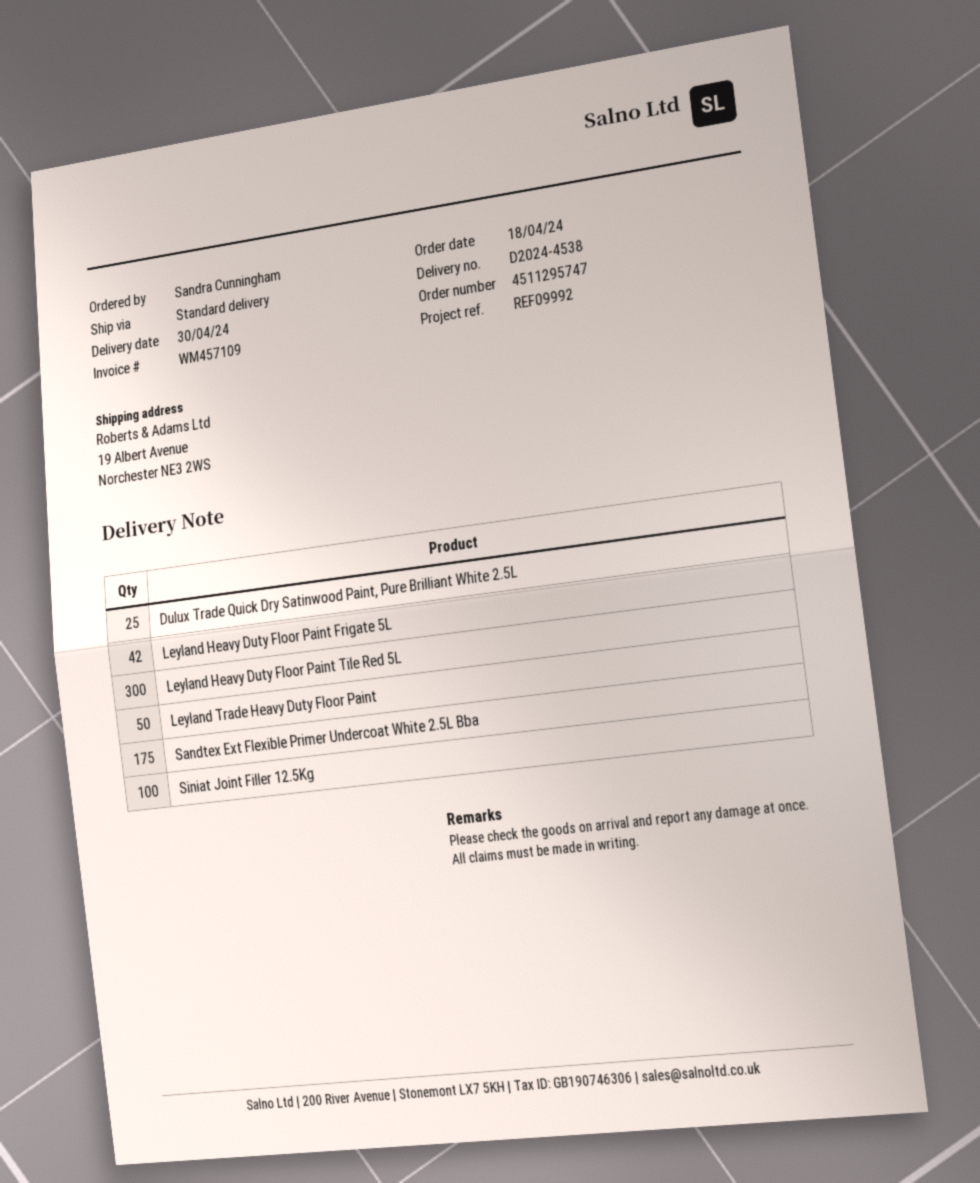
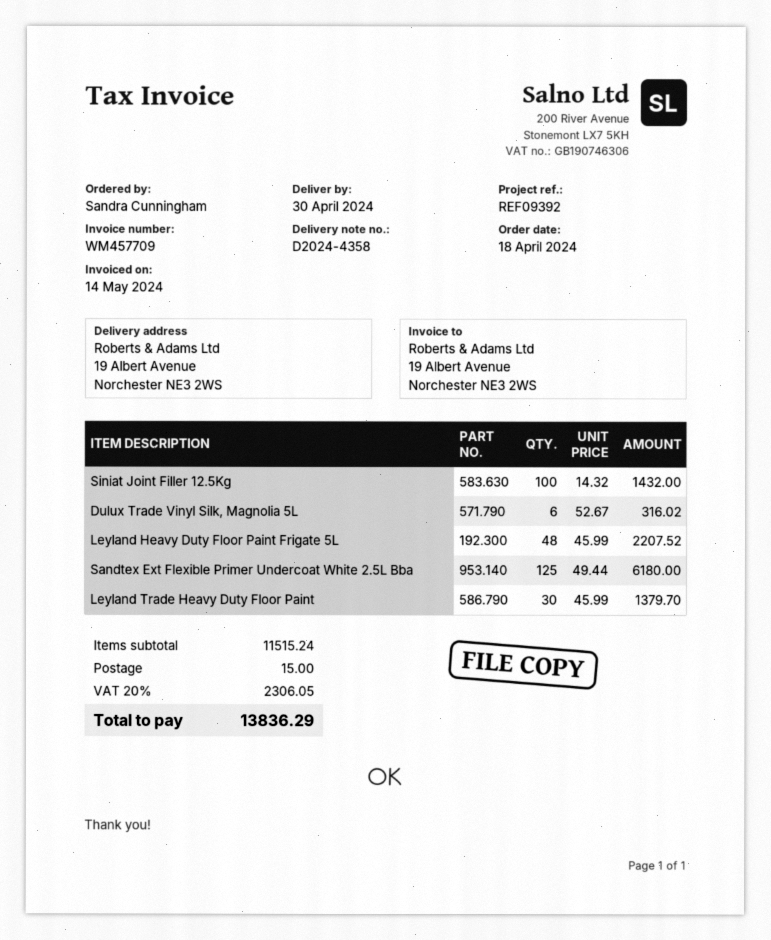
delivery note number: D2024-4538 -> D2024-4358
invoice number: WM457109 -> WM457709
reference: REF09992 -> REF09392
Dulux Trade Quick Dry Satinwood Paint, Pure Brilliant White 2.5L: 25 -> none
Leyland Heavy Duty Floor Paint Frigate 5L: 42 -> 48
Leyland Heavy Duty Floor Paint Tile Red 5L: 300 -> none
Leyland Trade Heavy Duty Floor Paint: 50 -> 30
Sandtex Ext Flexible Primer Undercoat White 2.5L Bba: 175 -> 125
Dulux Trade Vinyl Silk, Magnolia 5L: none -> 6

